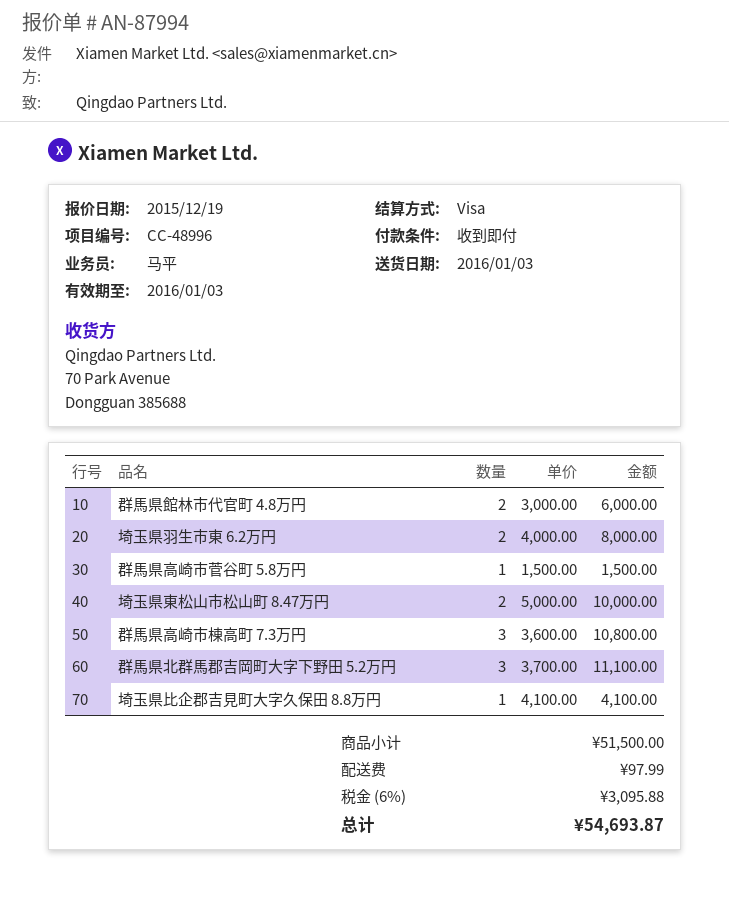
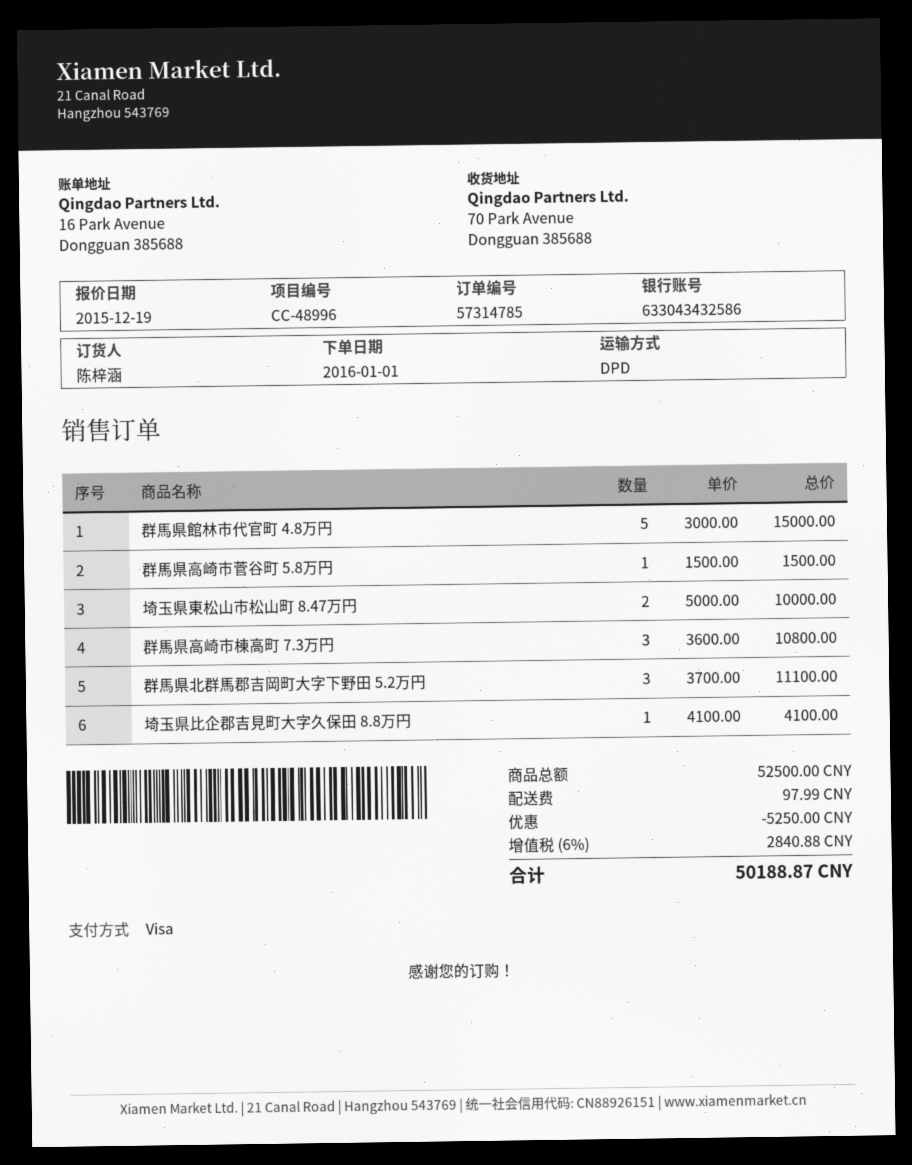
群馬県館林市代官町 4.8万円: 2 x 3000.00 = 6000.00 -> 5 x 3000.00 = 15000.00
埼玉県羽生市東 6.2万円: 2 x 4000.00 = 8000.00 -> none
subtotal: 51500.00 -> 52500.00
discount: none -> 5250.00
tax: 6% = 3095.88 -> 6% = 2840.88
total: 54693.87 -> 50188.87

